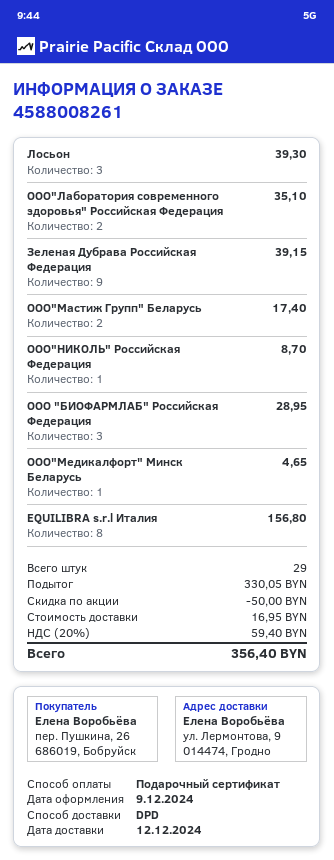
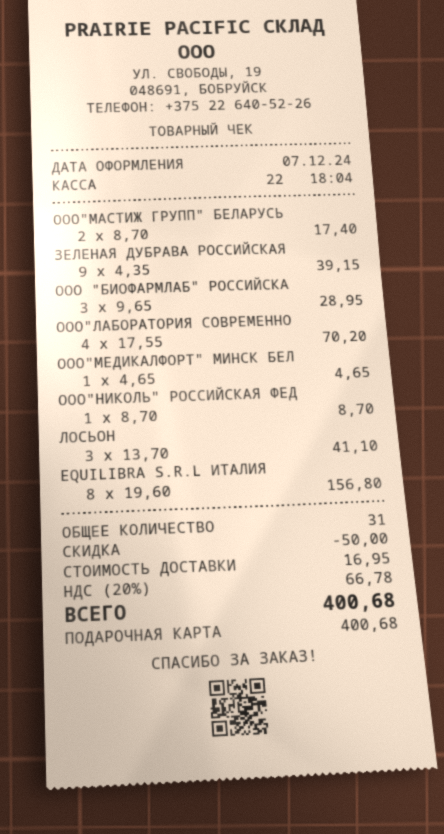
order date: 2024-12-09 -> 2024-12-07
Лосьон: 3 for 39.30 -> 3 for 41.10
ООО"Лаборатория современного здоровья" Российская Федерация: 2 for 35.10 -> 4 for 70.20
total quantity: 29 -> 31
tax: 20% = 59.40 -> 20% = 66.78
total: 356.40 -> 400.68

